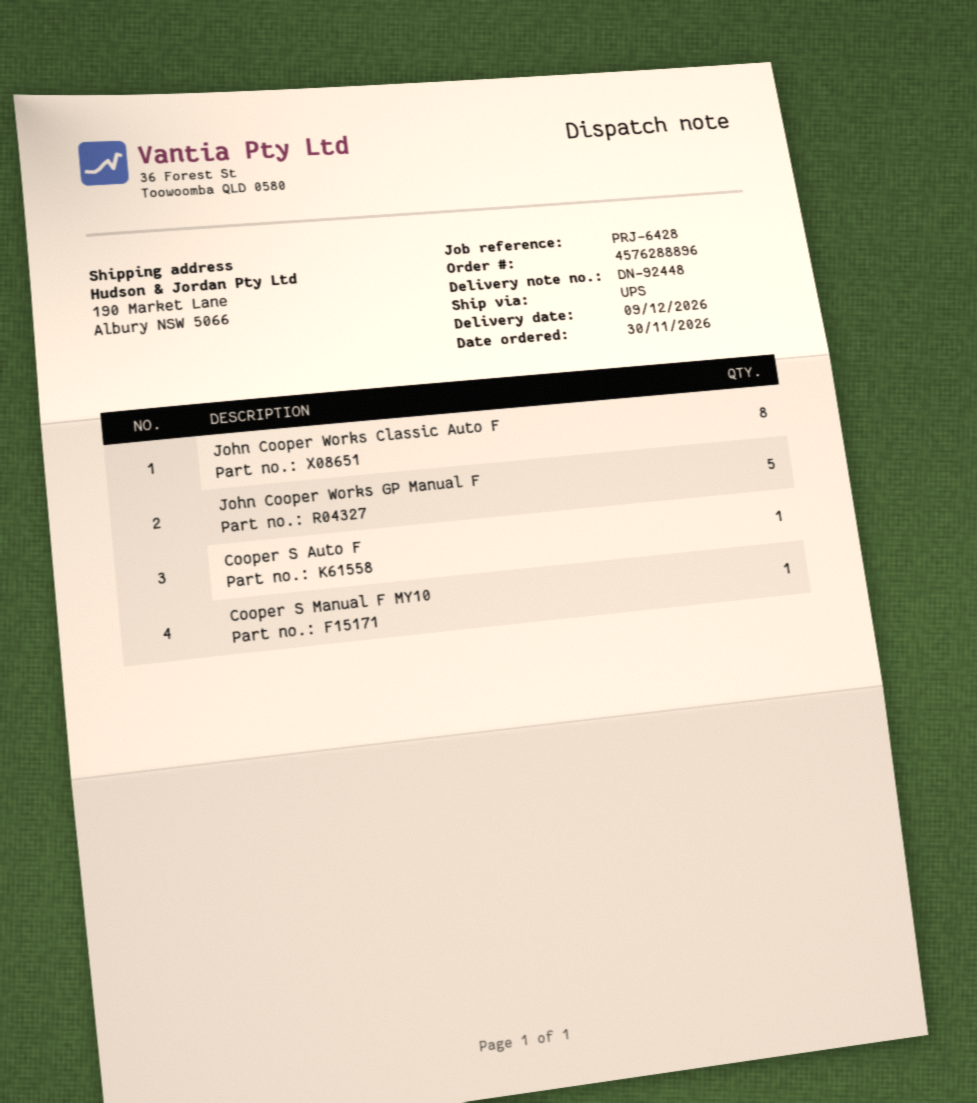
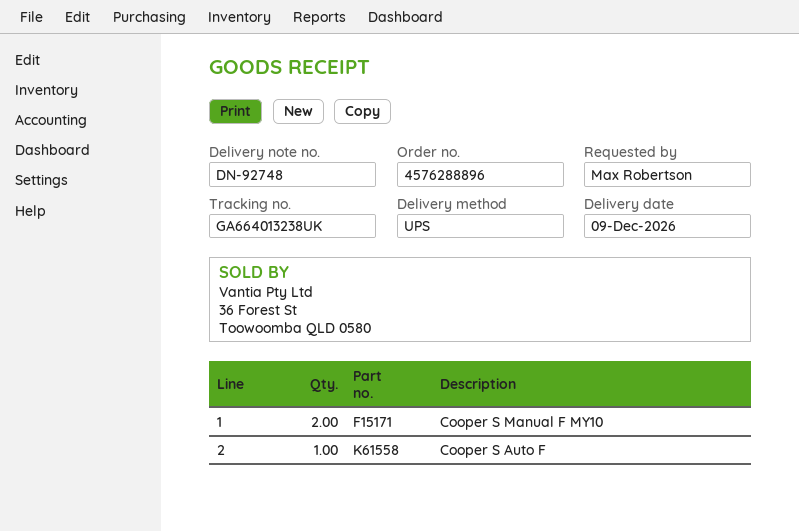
delivery note number: DN-92448 -> DN-92748
John Cooper Works Classic Auto F: 8 -> none
John Cooper Works GP Manual F: 5 -> none
Cooper S Manual F MY10: 1 -> 2

